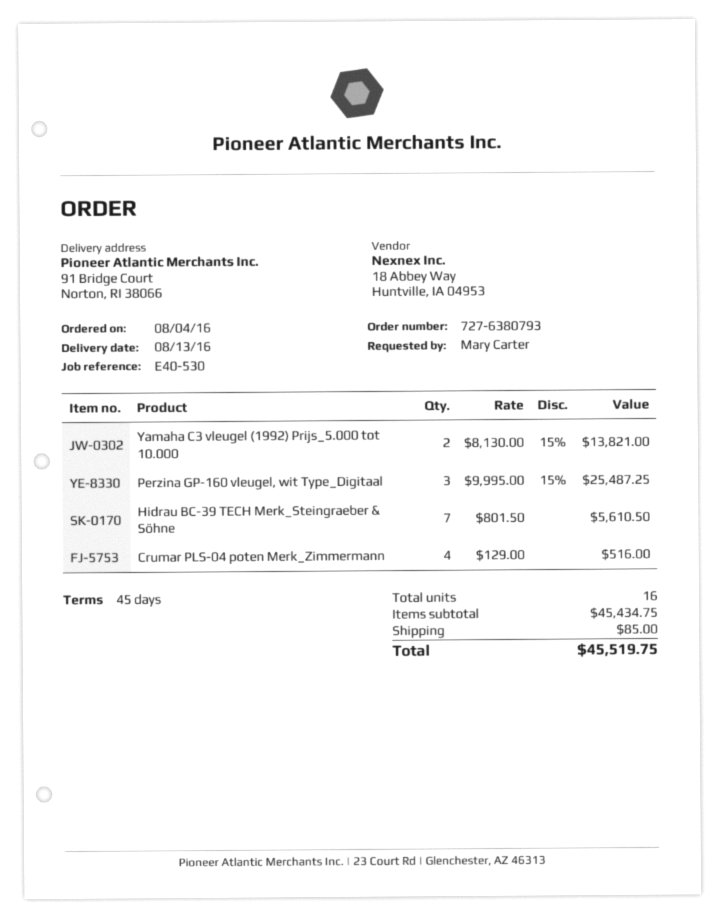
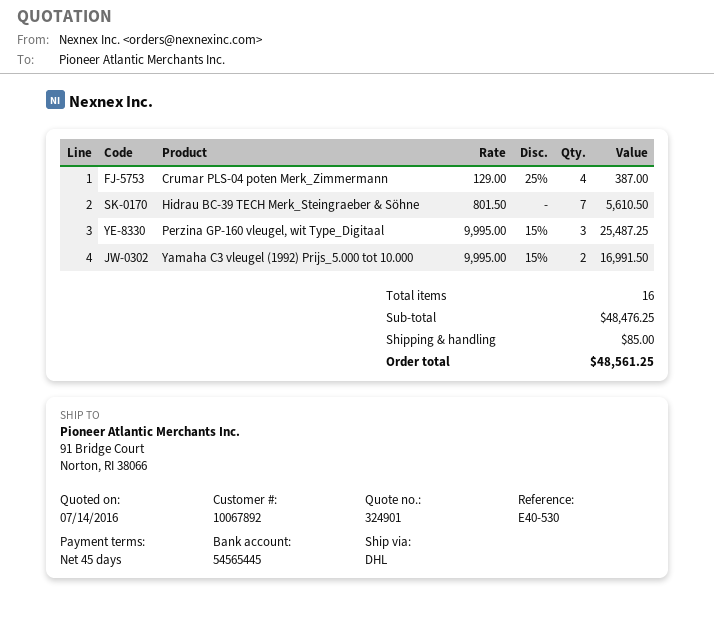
Yamaha C3 vleugel (1992) Prijs_5.000 tot 10.000: 2 x 8130.00 - 15% = 13821.00 -> 2 x 9995.00 - 15% = 16991.50
Crumar PLS-04 poten Merk_Zimmermann: 4 x 129.00 = 516.00 -> 4 x 129.00 - 25% = 387.00
subtotal: 45434.75 -> 48476.25
total: 45519.75 -> 48561.25

